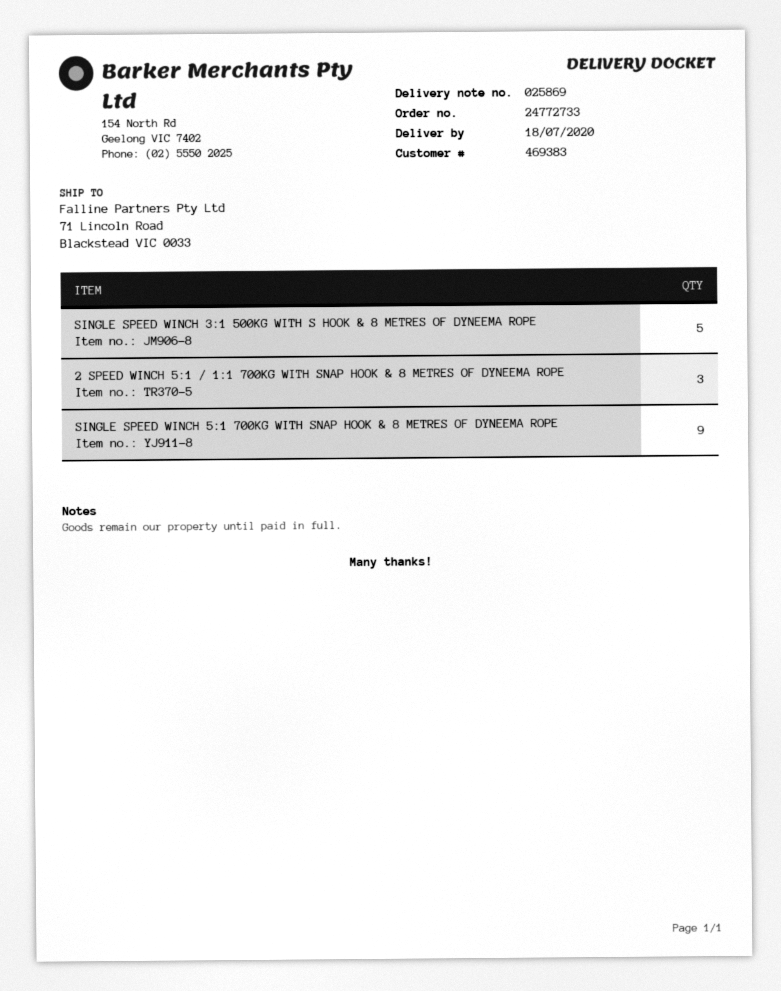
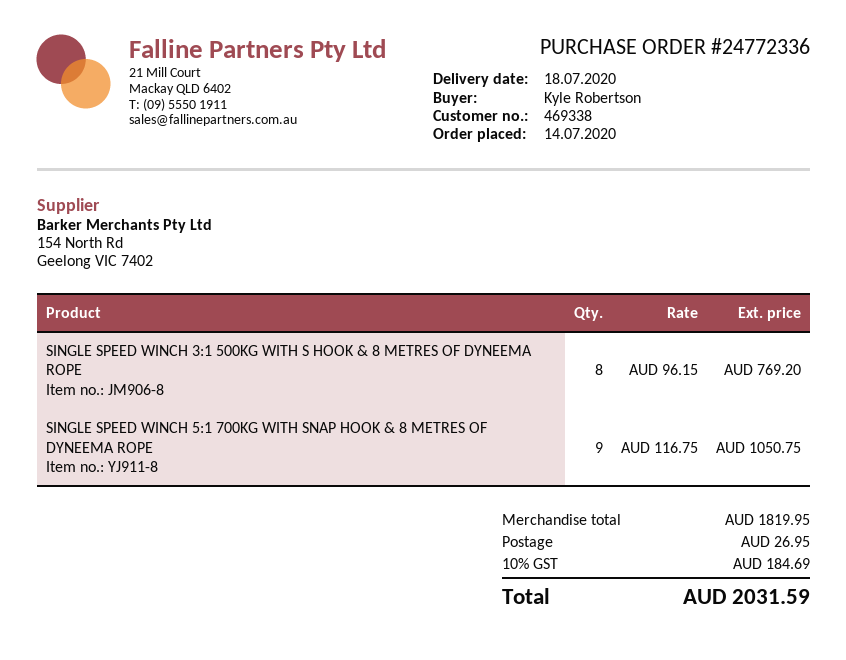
order number: 24772733 -> 24772336
customer number: 469383 -> 469338
SINGLE SPEED WINCH 3:1 500KG WITH S HOOK & 8 METRES OF DYNEEMA ROPE: 5 -> 8
2 SPEED WINCH 5:1 / 1:1 700KG WITH SNAP HOOK & 8 METRES OF DYNEEMA ROPE: 3 -> none

